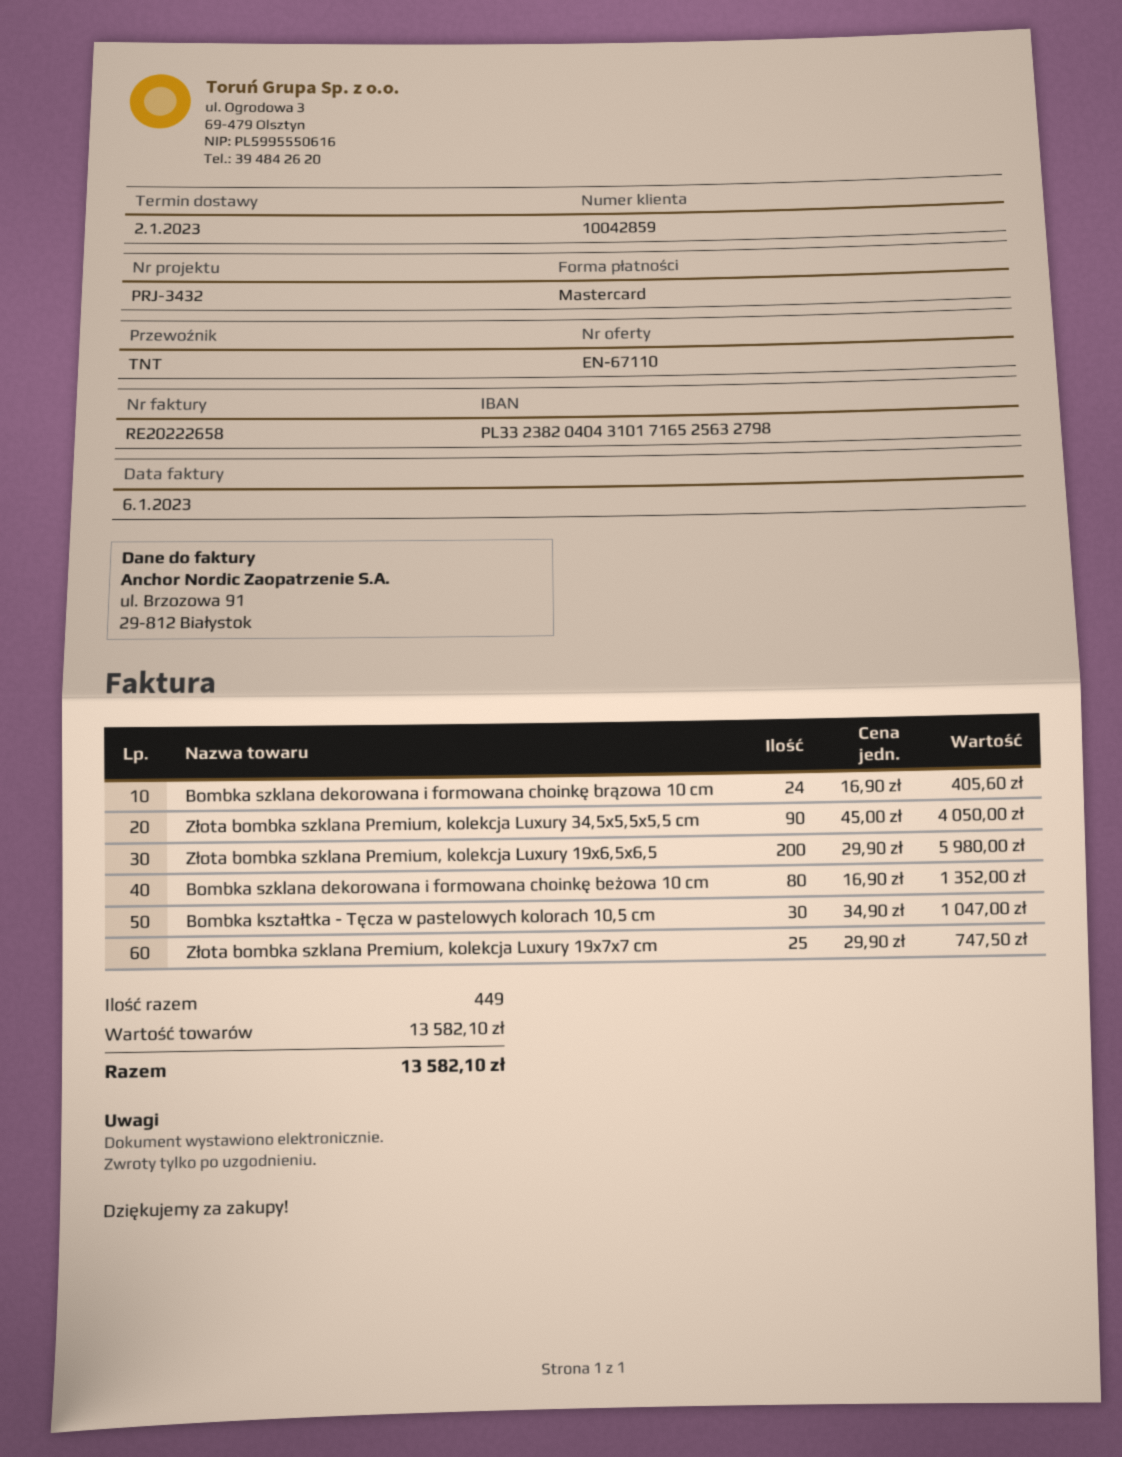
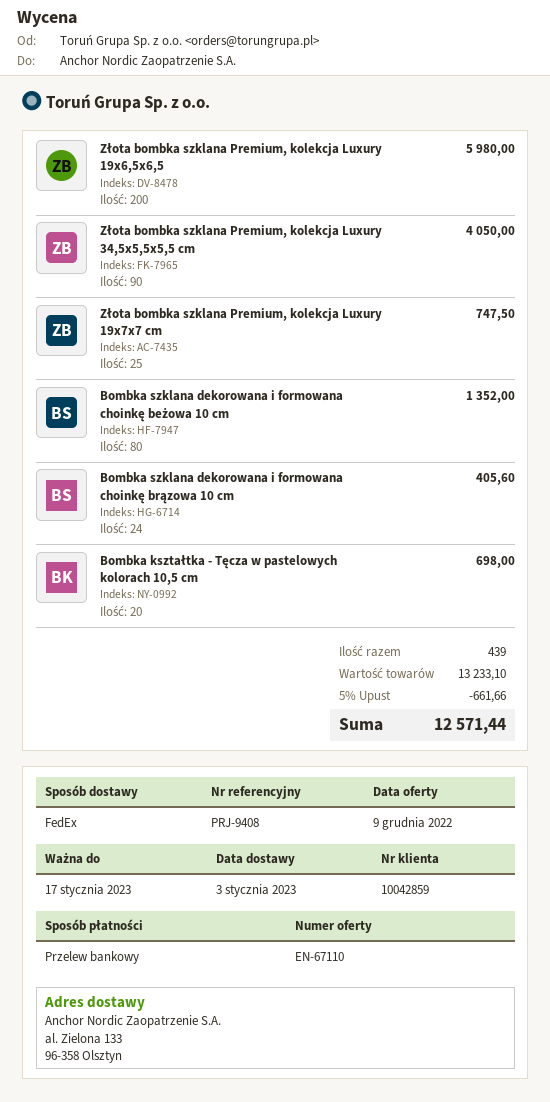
delivery date: 2023-01-02 -> 2023-01-03
reference: PRJ-3432 -> PRJ-9408
payment method: Mastercard -> bank transfer
shipping method: TNT -> FedEx
Bombka kształtka - Tęcza w pastelowych kolorach 10,5 cm: 30 for 1047.00 -> 20 for 698.00
total quantity: 449 -> 439
subtotal: 13582.10 -> 13233.10
discount: none -> 5% = 661.66
total: 13582.10 -> 12571.44

